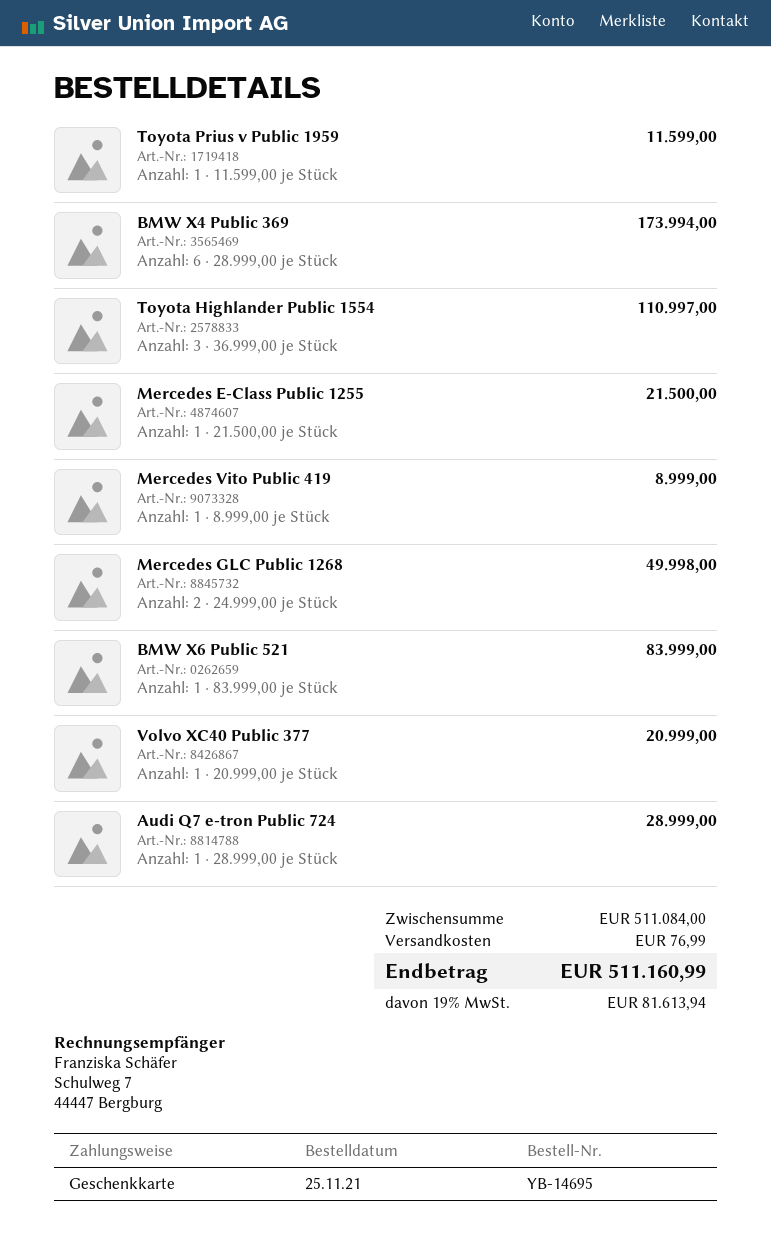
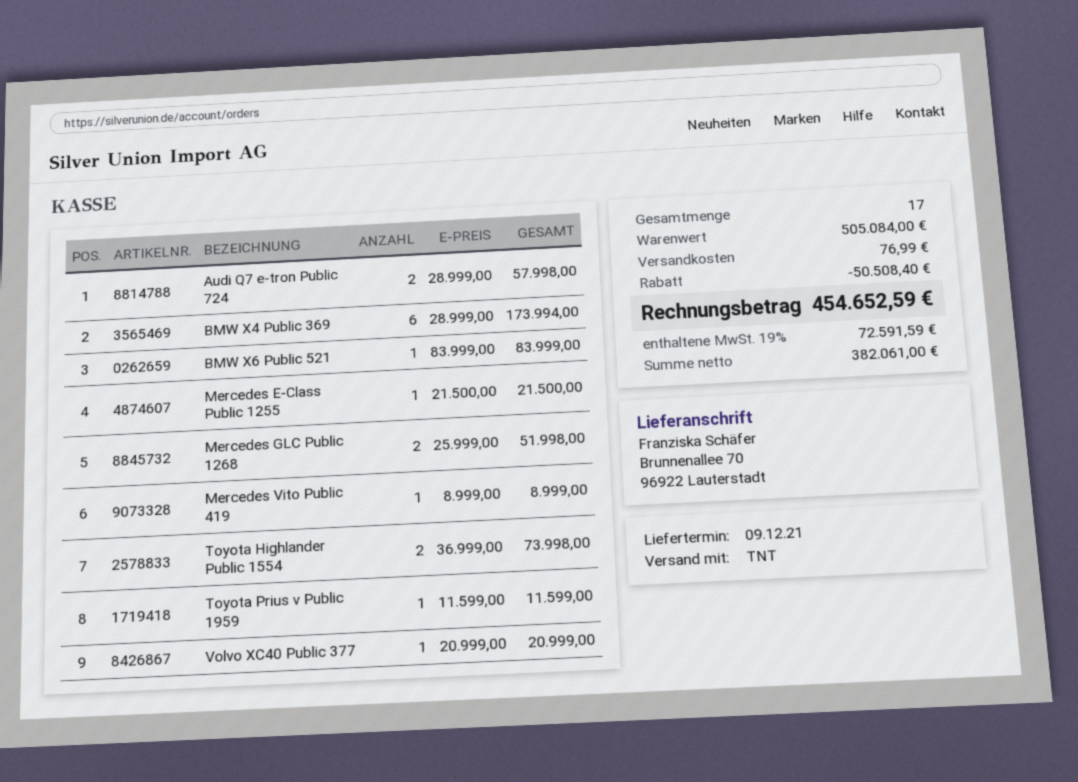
Toyota Highlander Public 1554: 3 x 36999.00 = 110997.00 -> 2 x 36999.00 = 73998.00
Mercedes GLC Public 1268: 2 x 24999.00 = 49998.00 -> 2 x 25999.00 = 51998.00
Audi Q7 e-tron Public 724: 1 x 28999.00 = 28999.00 -> 2 x 28999.00 = 57998.00
subtotal: 511084.00 -> 505084.00
discount: none -> 50508.40
tax: 19% = 81613.94 -> 19% = 72591.59
total: 511160.99 -> 454652.59

